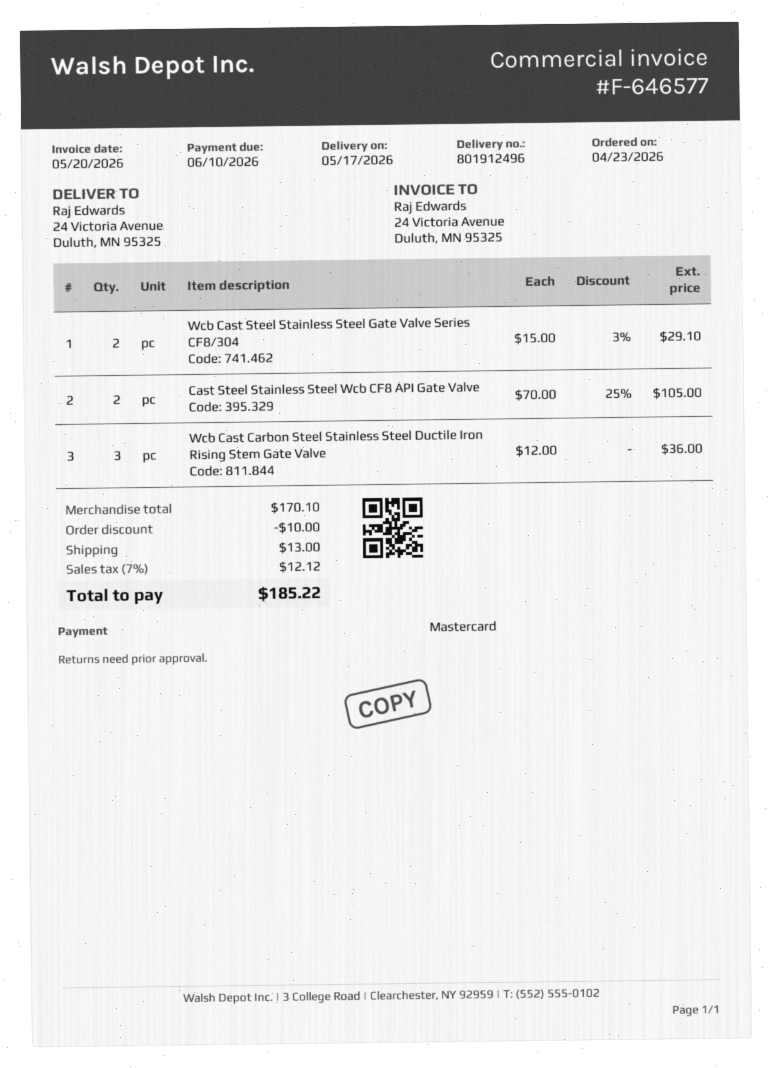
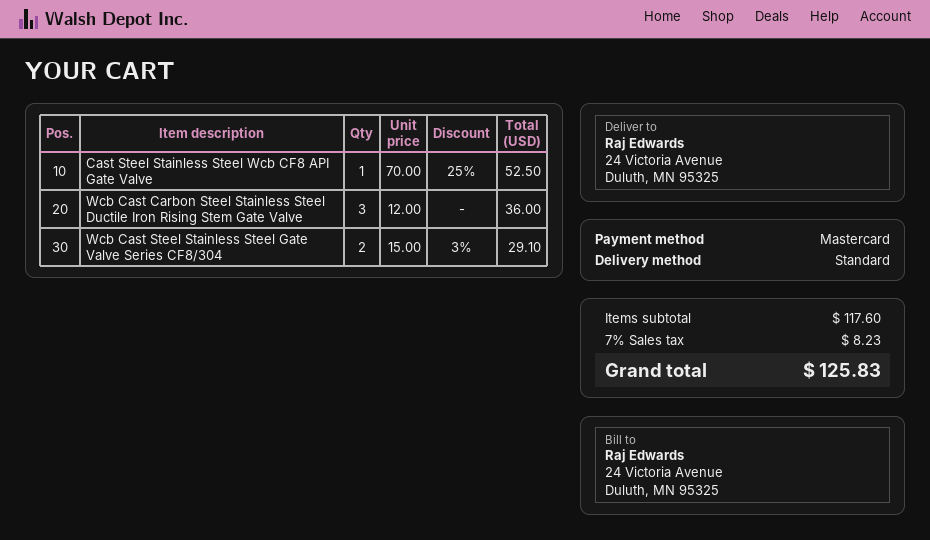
Cast Steel Stainless Steel Wcb CF8 API Gate Valve: 2 x 70.00 - 25% = 105.00 -> 1 x 70.00 - 25% = 52.50
subtotal: 170.10 -> 117.60
discount: 10.00 -> none
shipping: 13.00 -> none
tax: 7% = 12.12 -> 7% = 8.23
total: 185.22 -> 125.83

